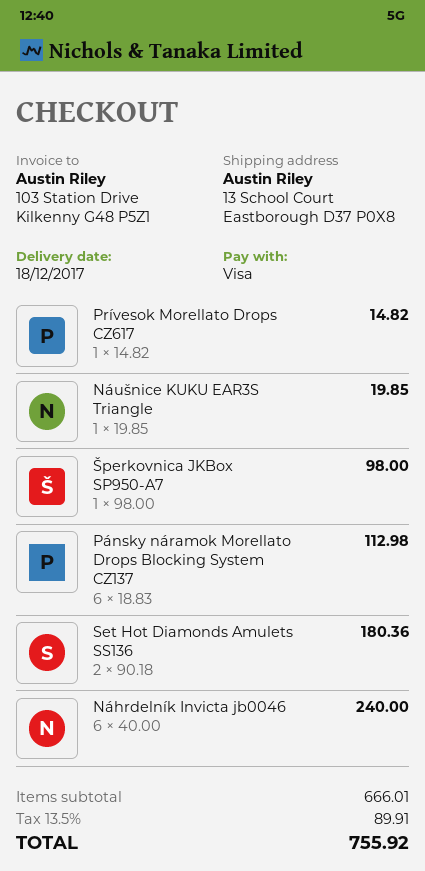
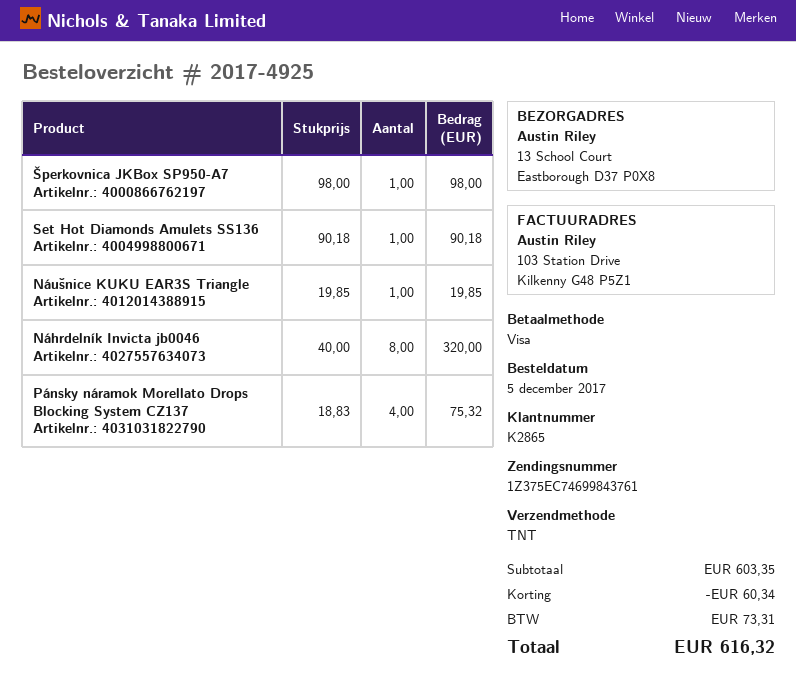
Prívesok Morellato Drops CZ617: 1 x 14.82 = 14.82 -> none
Pánsky náramok Morellato Drops Blocking System CZ137: 6 x 18.83 = 112.98 -> 4 x 18.83 = 75.32
Set Hot Diamonds Amulets SS136: 2 x 90.18 = 180.36 -> 1 x 90.18 = 90.18
Náhrdelník Invicta jb0046: 6 x 40.00 = 240.00 -> 8 x 40.00 = 320.00
subtotal: 666.01 -> 603.35
discount: none -> 60.34
tax: 89.91 -> 73.31
total: 755.92 -> 616.32

